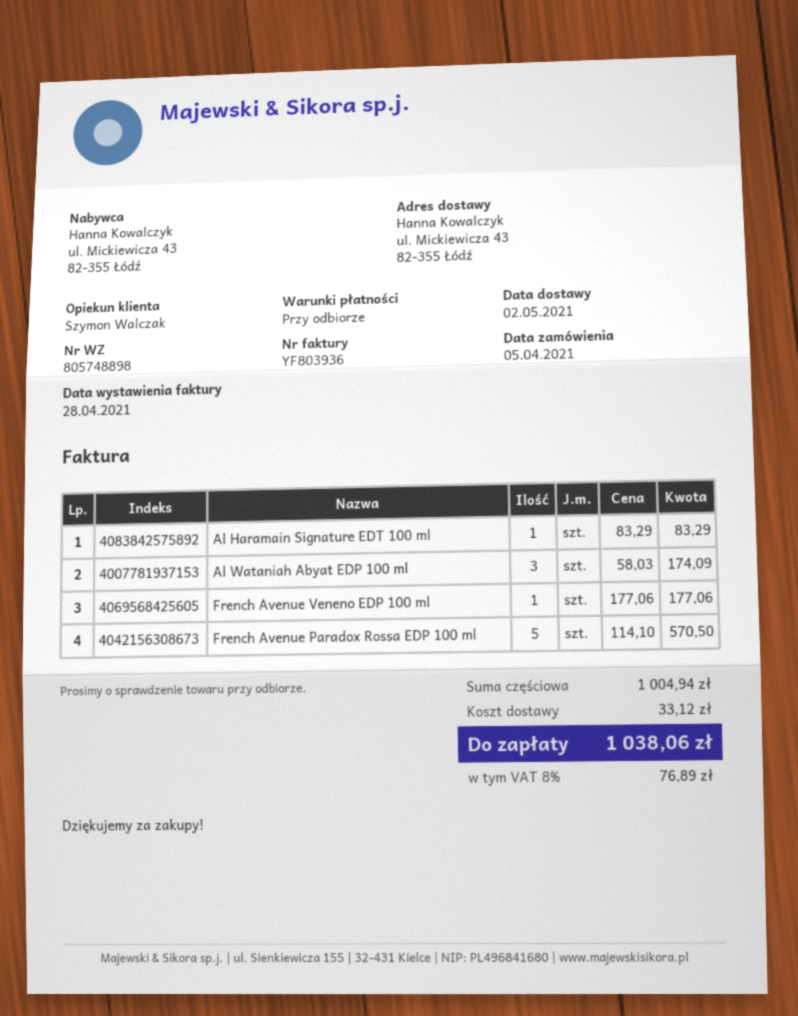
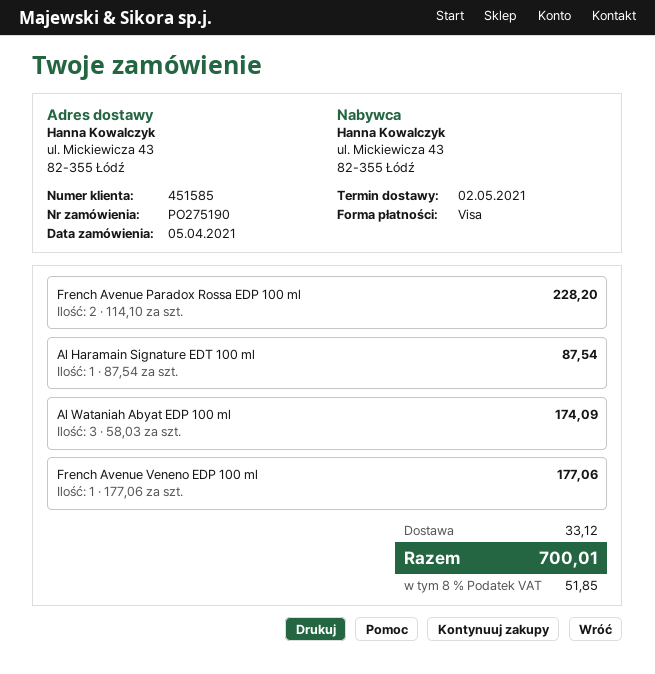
Al Haramain Signature EDT 100 ml: 1 x 83.29 = 83.29 -> 1 x 87.54 = 87.54
French Avenue Paradox Rossa EDP 100 ml: 5 x 114.10 = 570.50 -> 2 x 114.10 = 228.20
tax: 8% = 76.89 -> 8% = 51.85
total: 1038.06 -> 700.01

